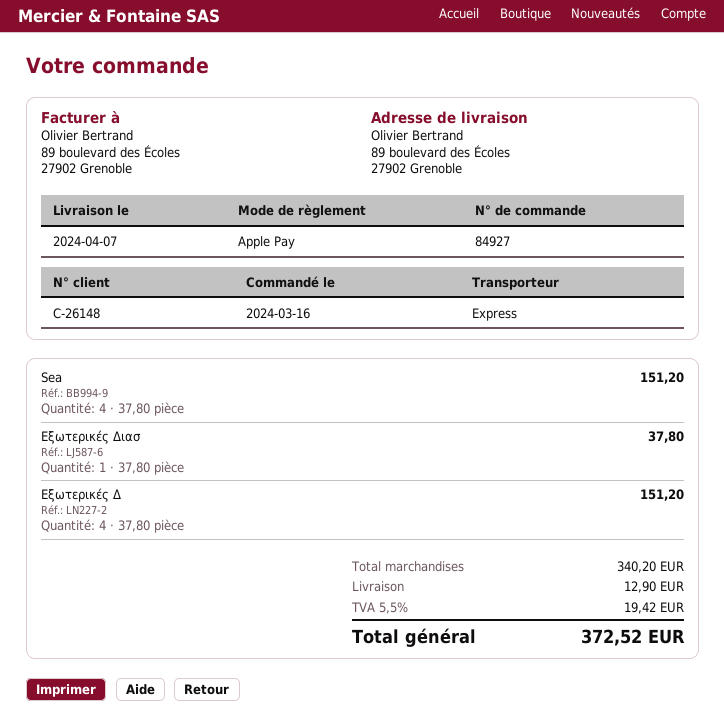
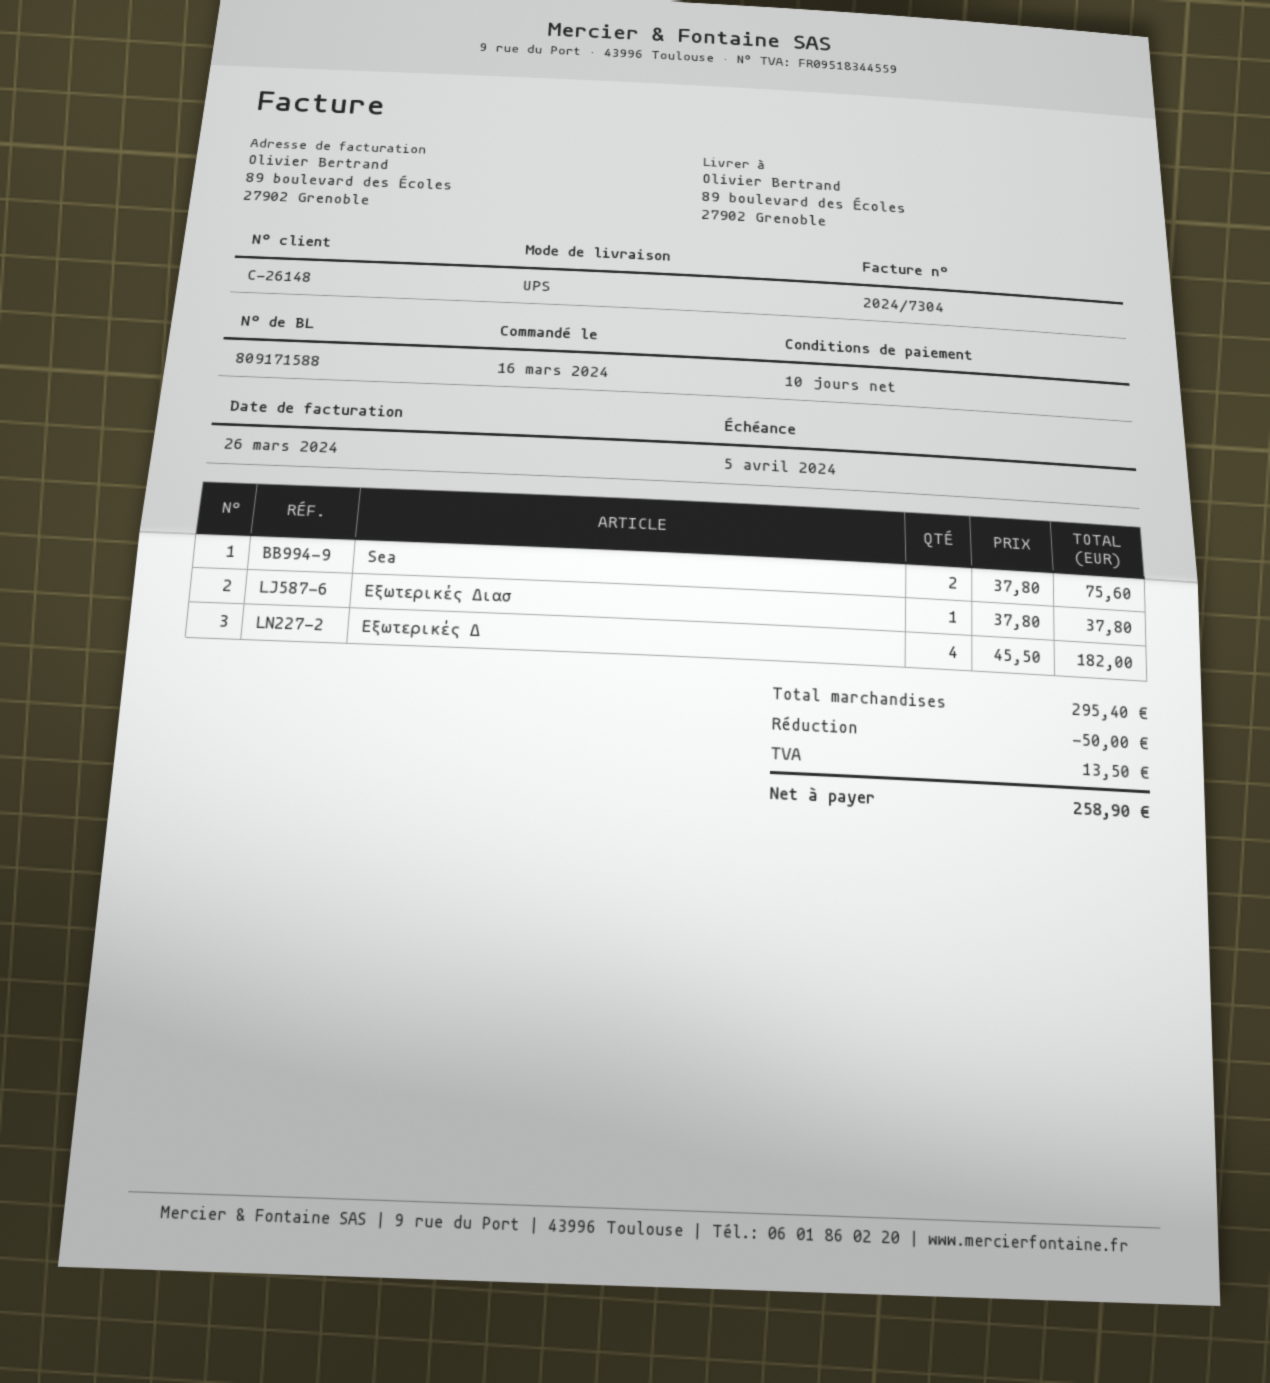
shipping method: express -> UPS
Sea: 4 x 37.80 = 151.20 -> 2 x 37.80 = 75.60
Εξωτερικές Δ: 4 x 37.80 = 151.20 -> 4 x 45.50 = 182.00
subtotal: 340.20 -> 295.40
discount: none -> 50.00
shipping: 12.90 -> none
tax: 19.42 -> 13.50
total: 372.52 -> 258.90

